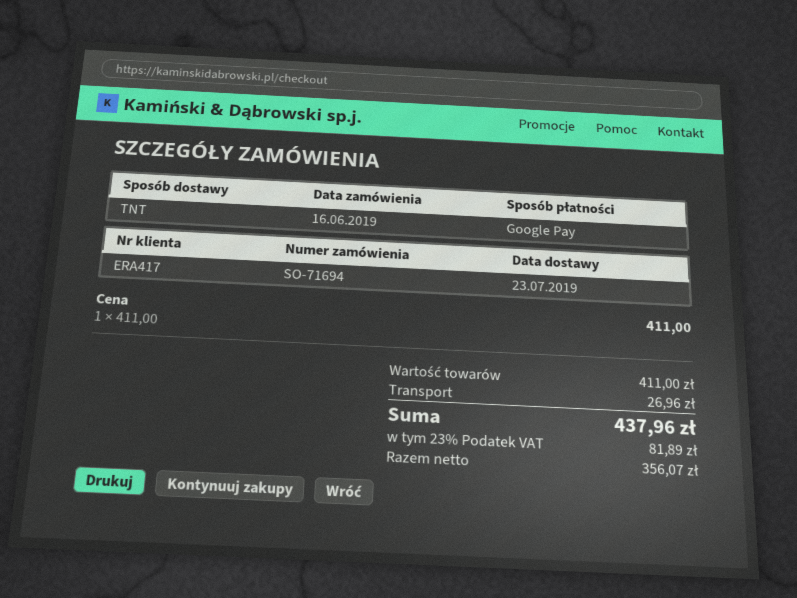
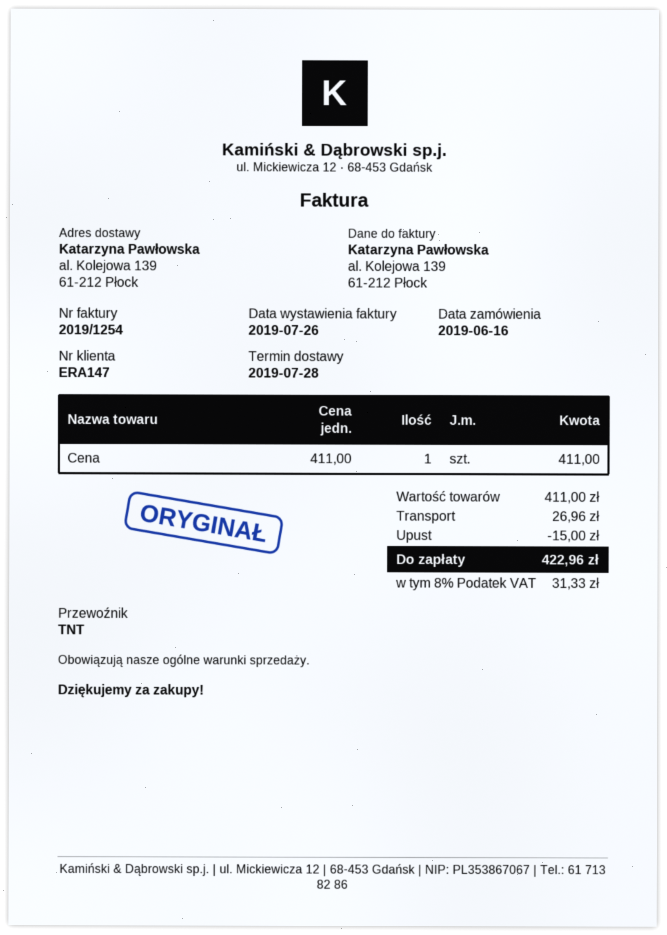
delivery date: 2019-07-23 -> 2019-07-28
customer number: ERA417 -> ERA147
discount: none -> 15.00
tax: 23% = 81.89 -> 8% = 31.33
total: 437.96 -> 422.96

